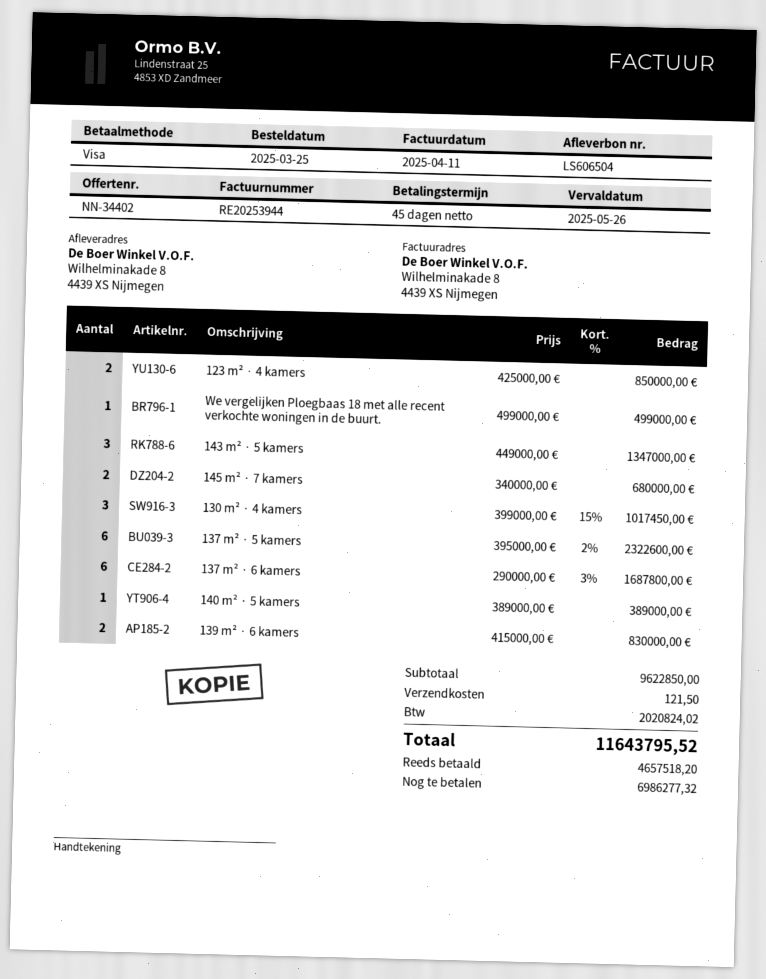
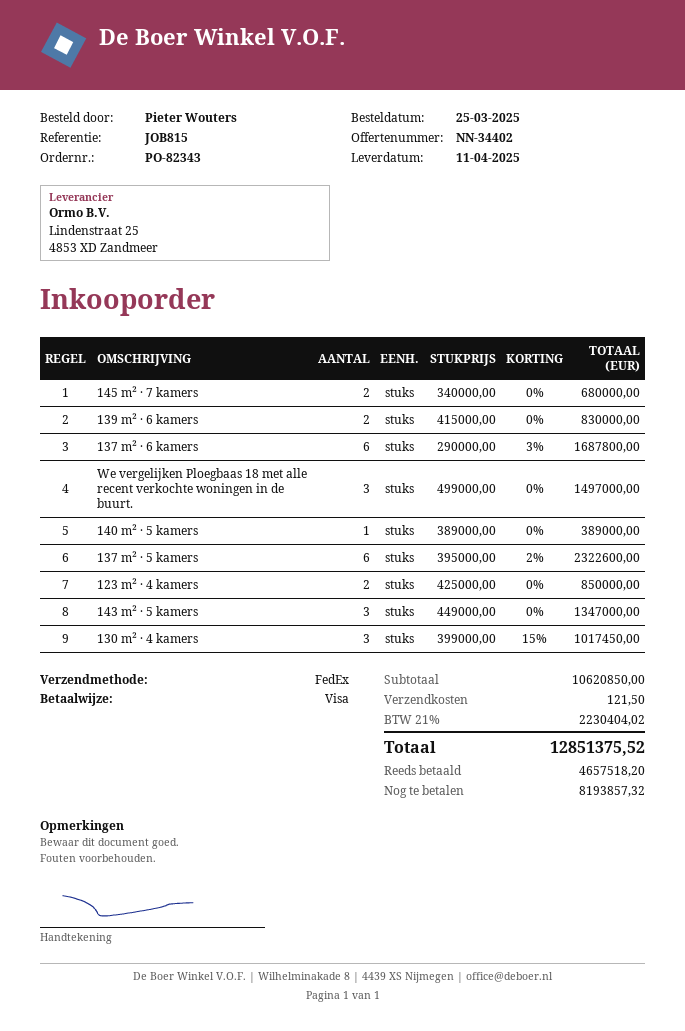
We vergelijken Ploegbaas 18 met alle recent verkochte woningen in de buurt.: 1 x 499000.00 = 499000.00 -> 3 x 499000.00 = 1497000.00
subtotal: 9622850.00 -> 10620850.00
tax: 2020824.02 -> 2230404.02
total: 11643795.52 -> 12851375.52
balance: 6986277.32 -> 8193857.32

